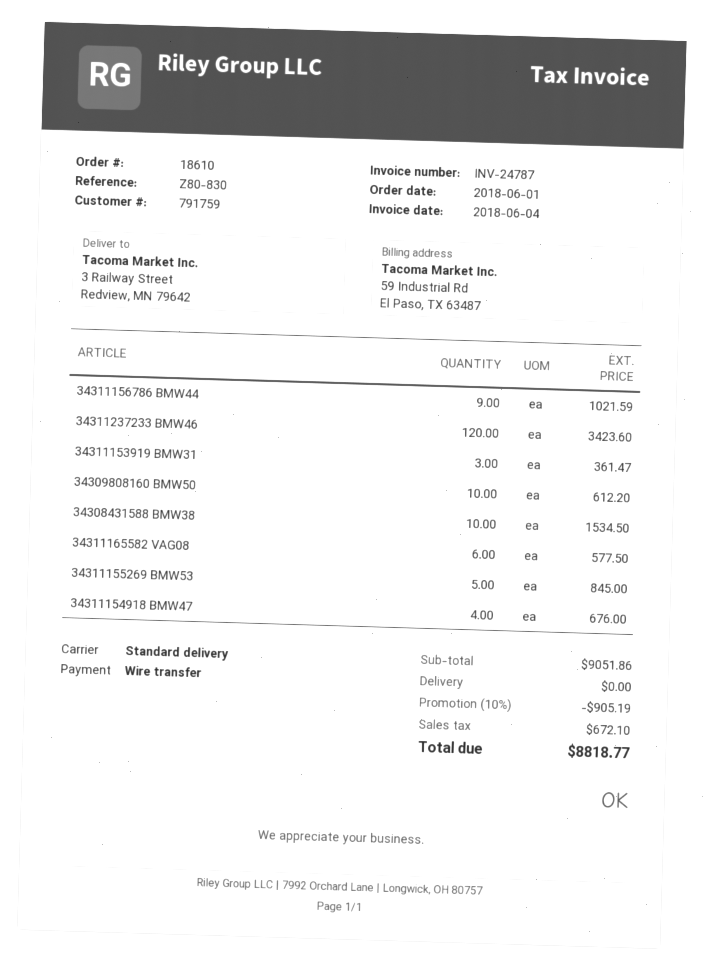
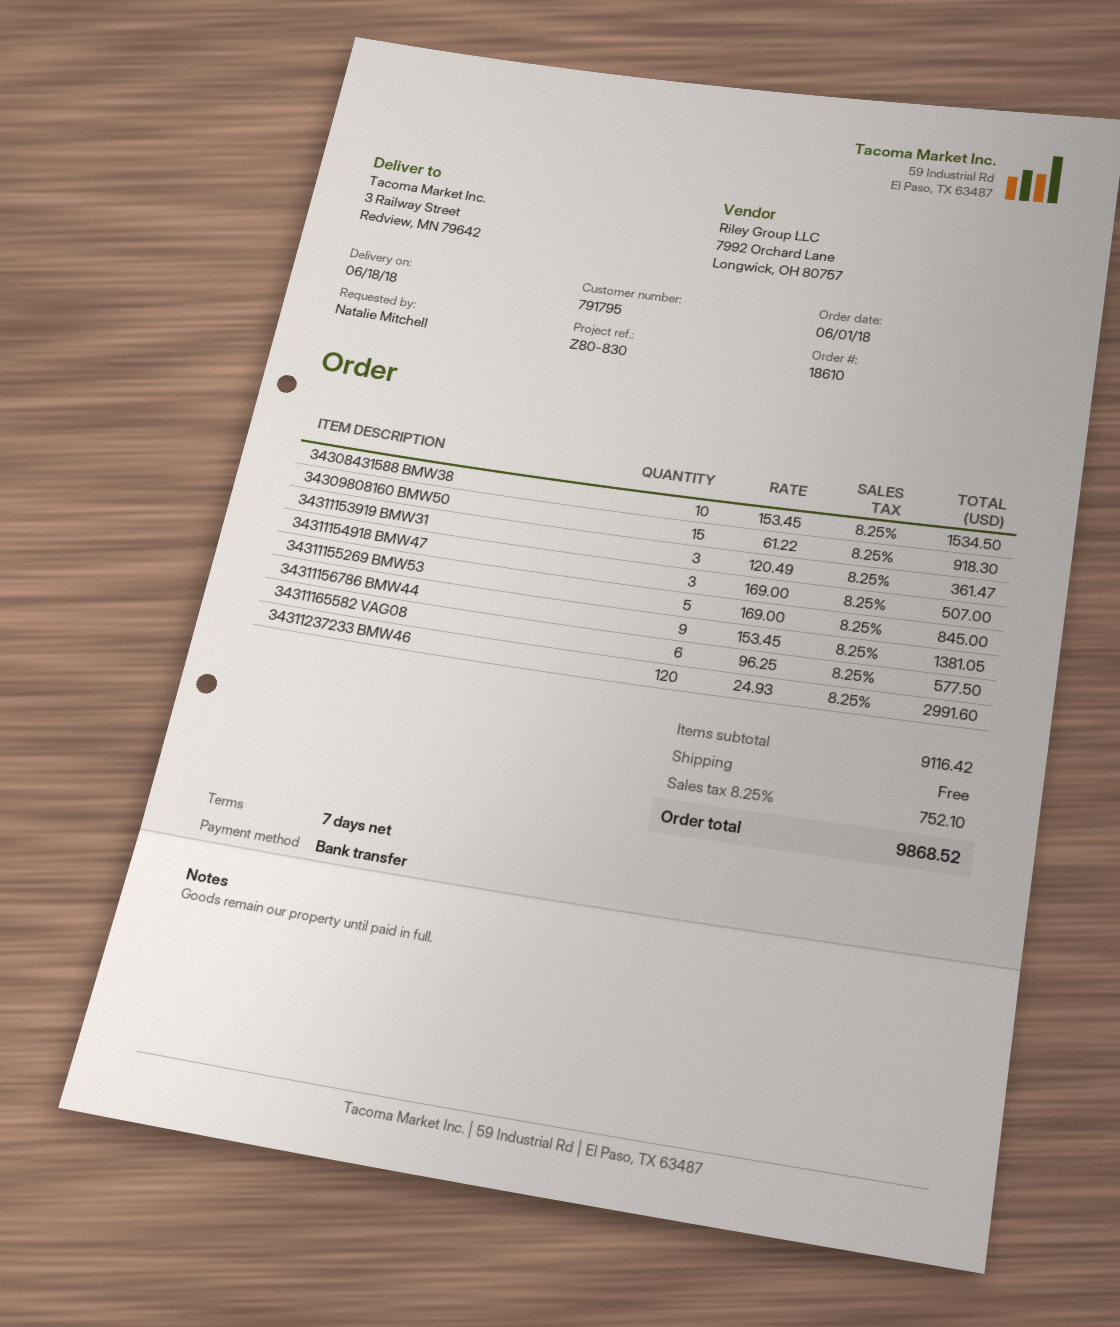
customer number: 791759 -> 791795
34311156786 BMW44: 9 for 1021.59 -> 9 for 1381.05
34311237233 BMW46: 120 for 3423.60 -> 120 for 2991.60
34309808160 BMW50: 10 for 612.20 -> 15 for 918.30
34311154918 BMW47: 4 for 676.00 -> 3 for 507.00
subtotal: 9051.86 -> 9116.42
discount: 10% = 905.19 -> none
tax: 672.10 -> 752.10
total: 8818.77 -> 9868.52

